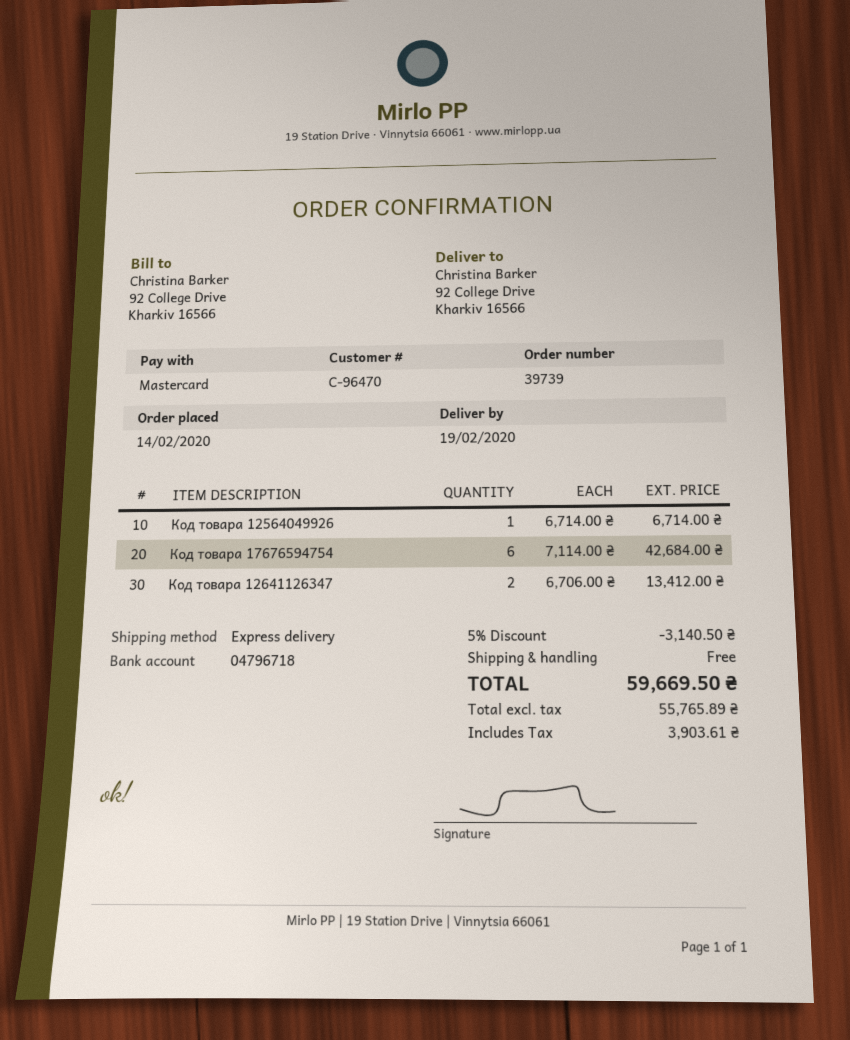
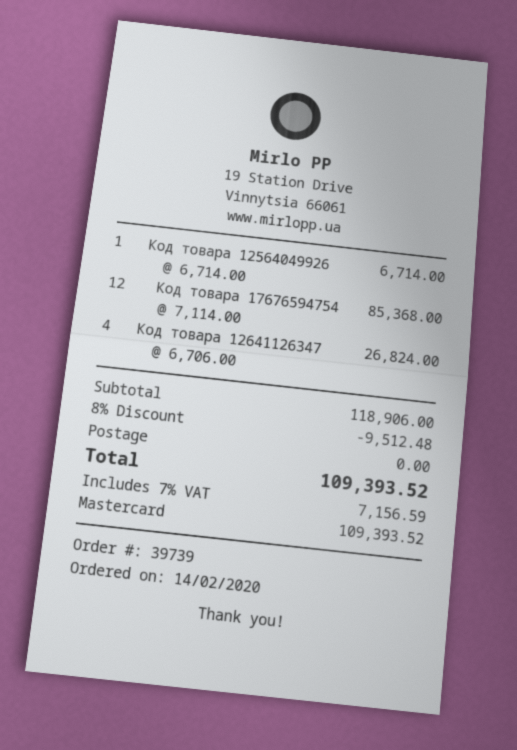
Код товара 17676594754: 6 x 7114.00 = 42684.00 -> 12 x 7114.00 = 85368.00
Код товара 12641126347: 2 x 6706.00 = 13412.00 -> 4 x 6706.00 = 26824.00
discount: 5% = 3140.50 -> 8% = 9512.48
tax: 3903.61 -> 7156.59
total: 59669.50 -> 109393.52

